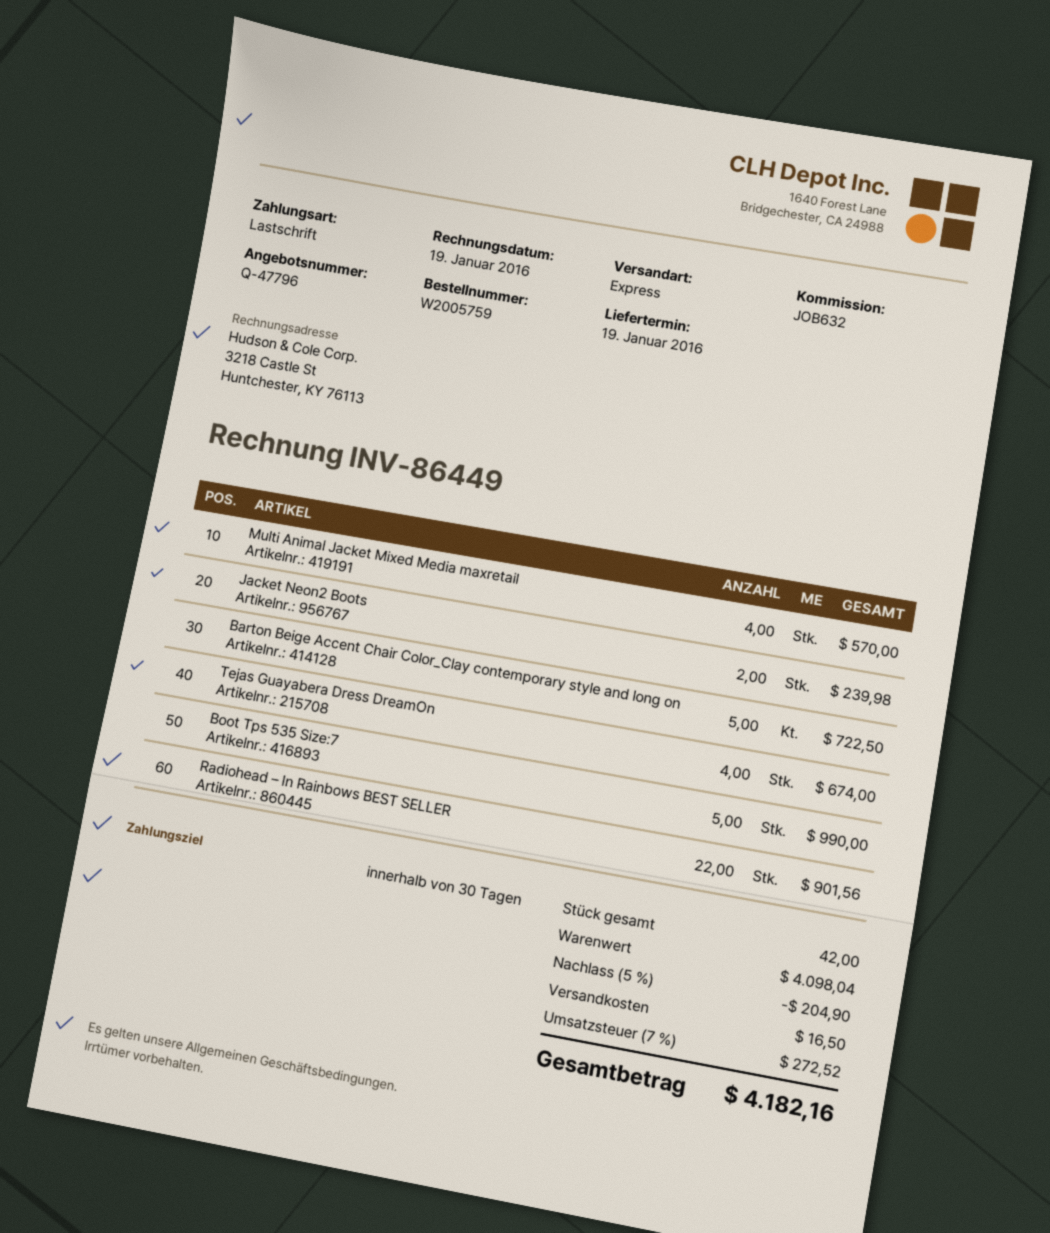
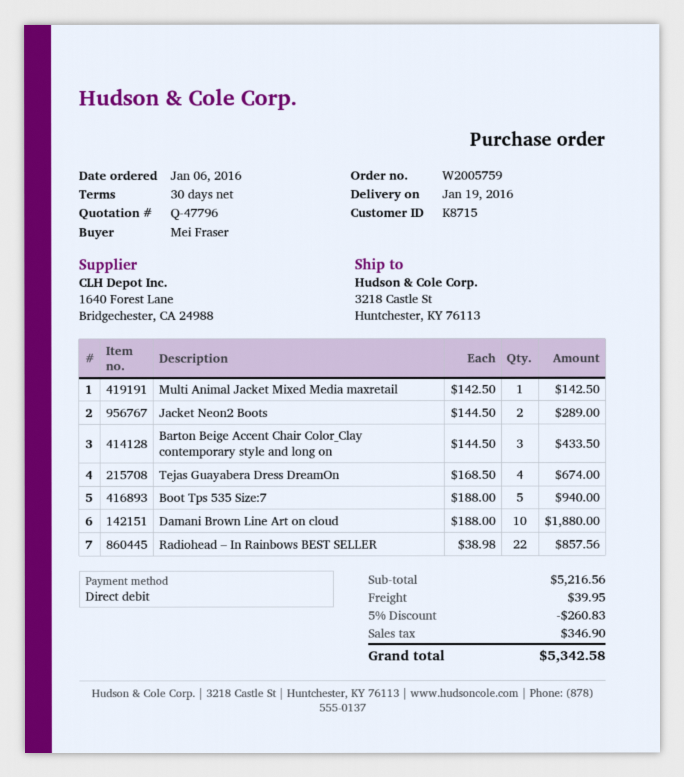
Multi Animal Jacket Mixed Media maxretail: 4 for 570.00 -> 1 for 142.50
Jacket Neon2 Boots: 2 for 239.98 -> 2 for 289.00
Barton Beige Accent Chair Color_Clay contemporary style and long on: 5 for 722.50 -> 3 for 433.50
Boot Tps 535 Size:7: 5 for 990.00 -> 5 for 940.00
Radiohead – In Rainbows BEST SELLER: 22 for 901.56 -> 22 for 857.56
Damani Brown Line Art on cloud: none -> 10 for 1880.00
subtotal: 4098.04 -> 5216.56
discount: 5% = 204.90 -> 5% = 260.83
shipping: 16.50 -> 39.95
tax: 272.52 -> 346.90
total: 4182.16 -> 5342.58

